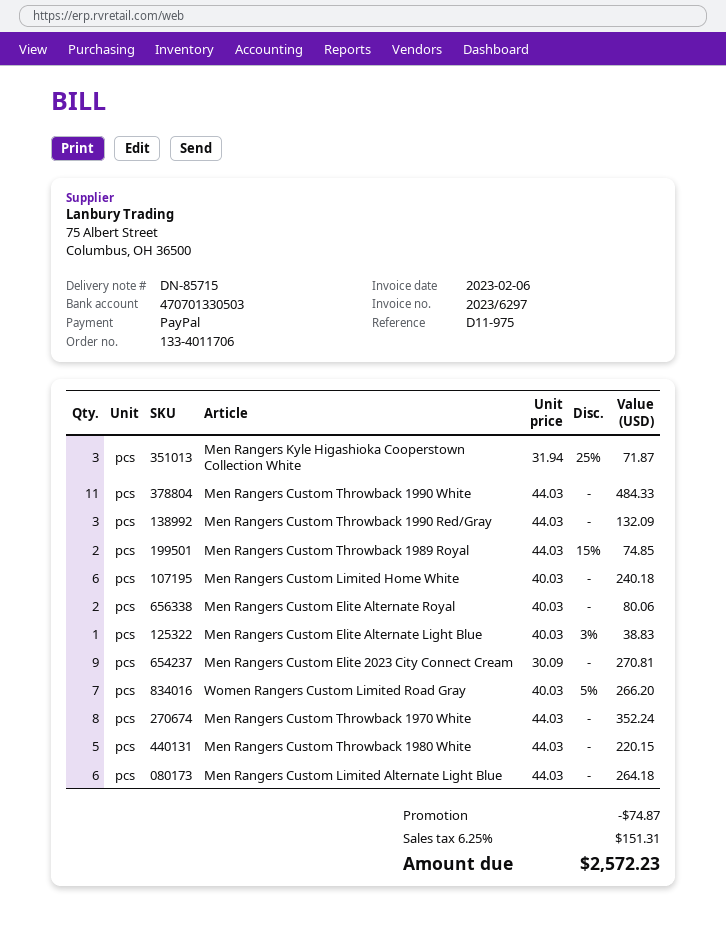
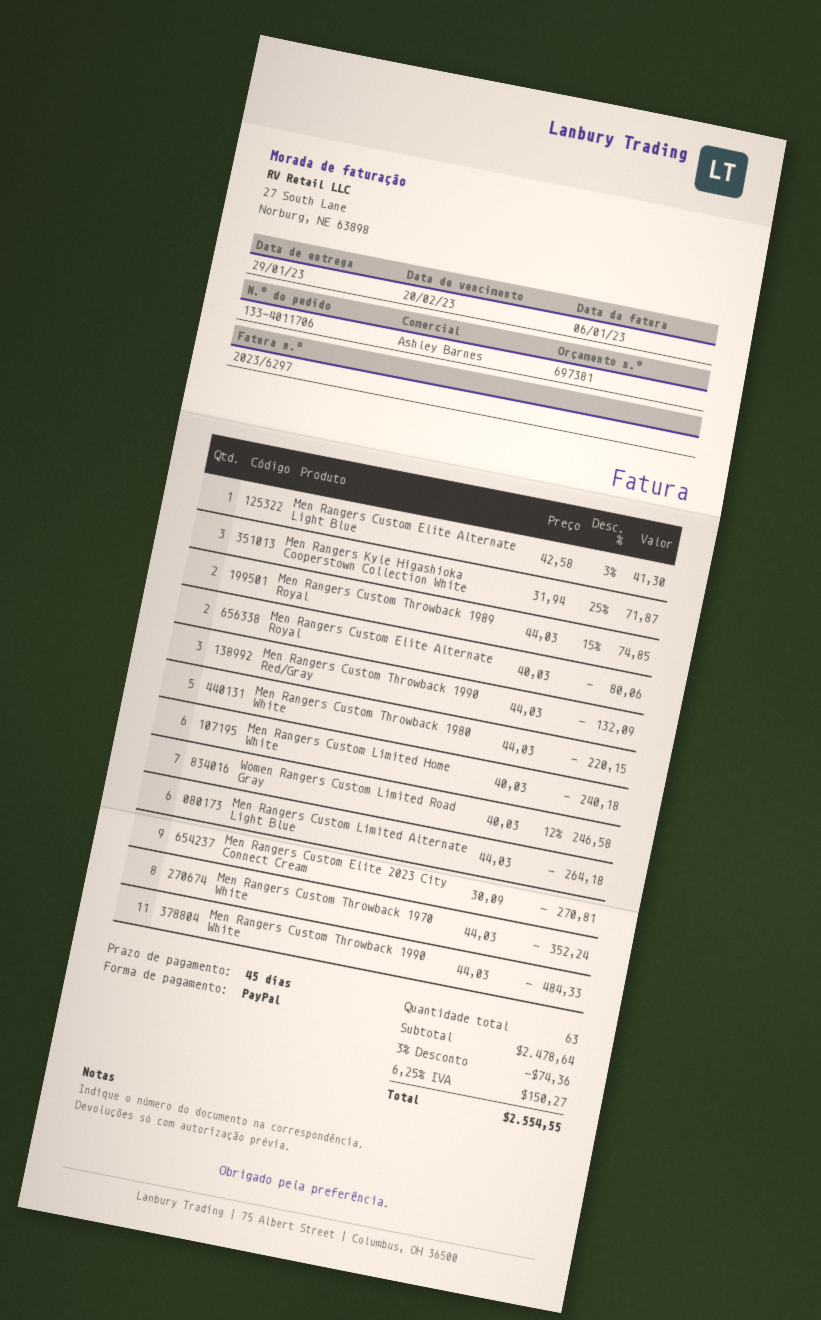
invoice date: 2023-02-06 -> 2023-01-06
Men Rangers Custom Elite Alternate Light Blue: 1 x 40.03 - 3% = 38.83 -> 1 x 42.58 - 3% = 41.30
Women Rangers Custom Limited Road Gray: 7 x 40.03 - 5% = 266.20 -> 7 x 40.03 - 12% = 246.58
discount: 74.87 -> 74.36
tax: 6.25% = 151.31 -> 6.25% = 150.27
total: 2572.23 -> 2554.55

